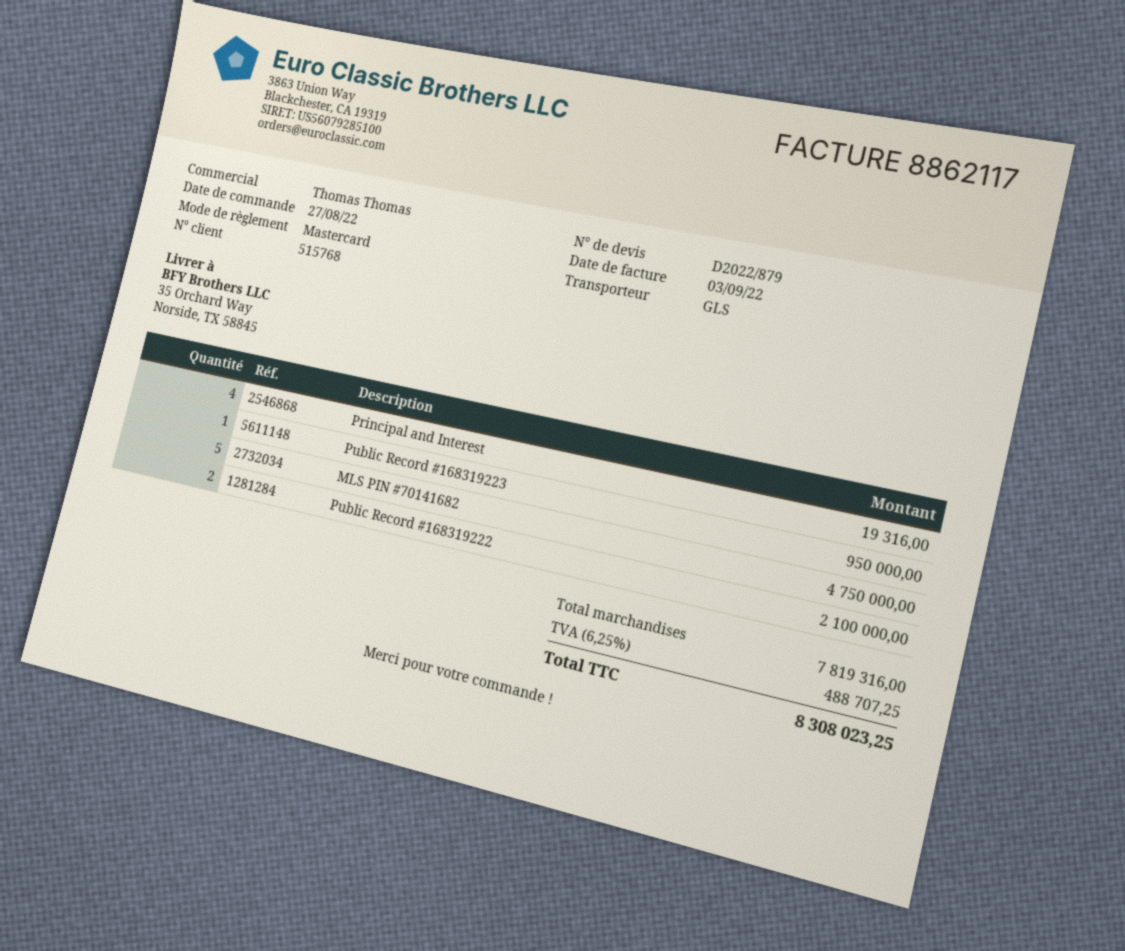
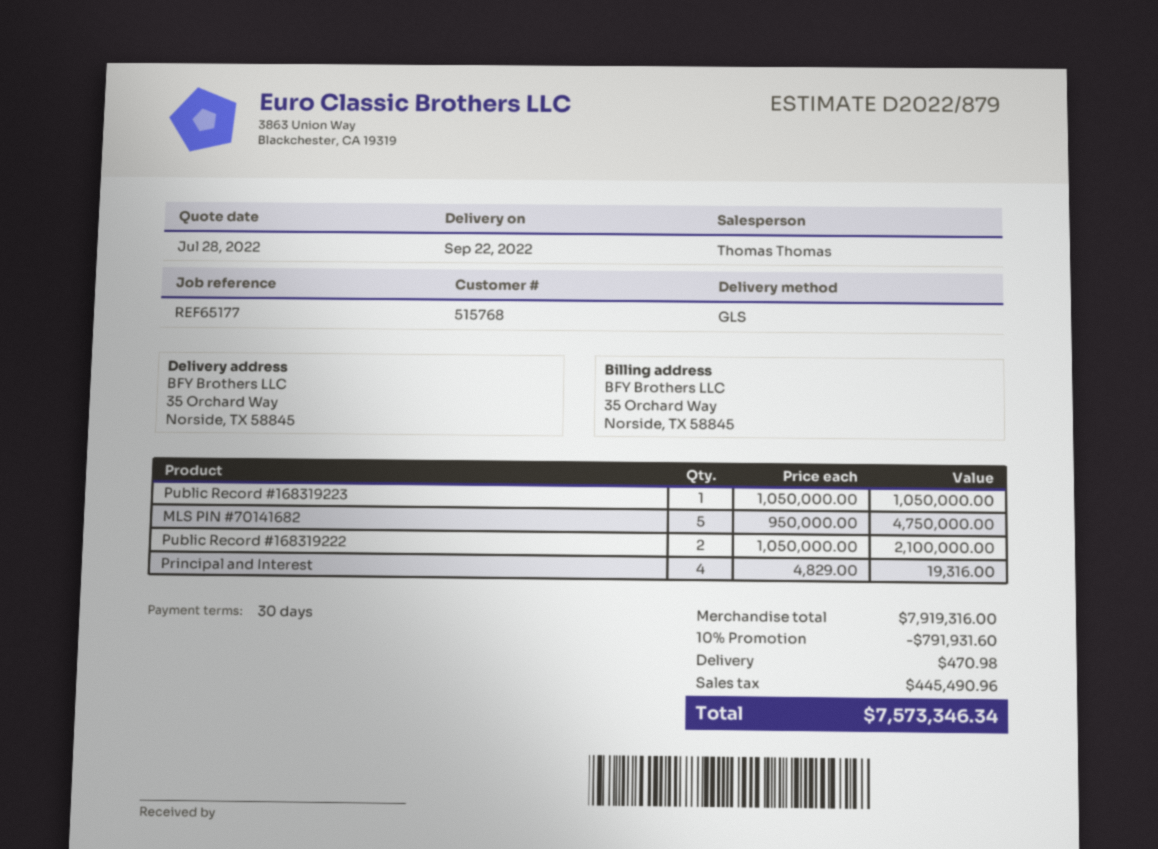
Public Record #168319223: 1 for 950000.00 -> 1 for 1050000.00
subtotal: 7819316.00 -> 7919316.00
discount: none -> 10% = 791931.60
shipping: none -> 470.98
tax: 488707.25 -> 445490.96
total: 8308023.25 -> 7573346.34

